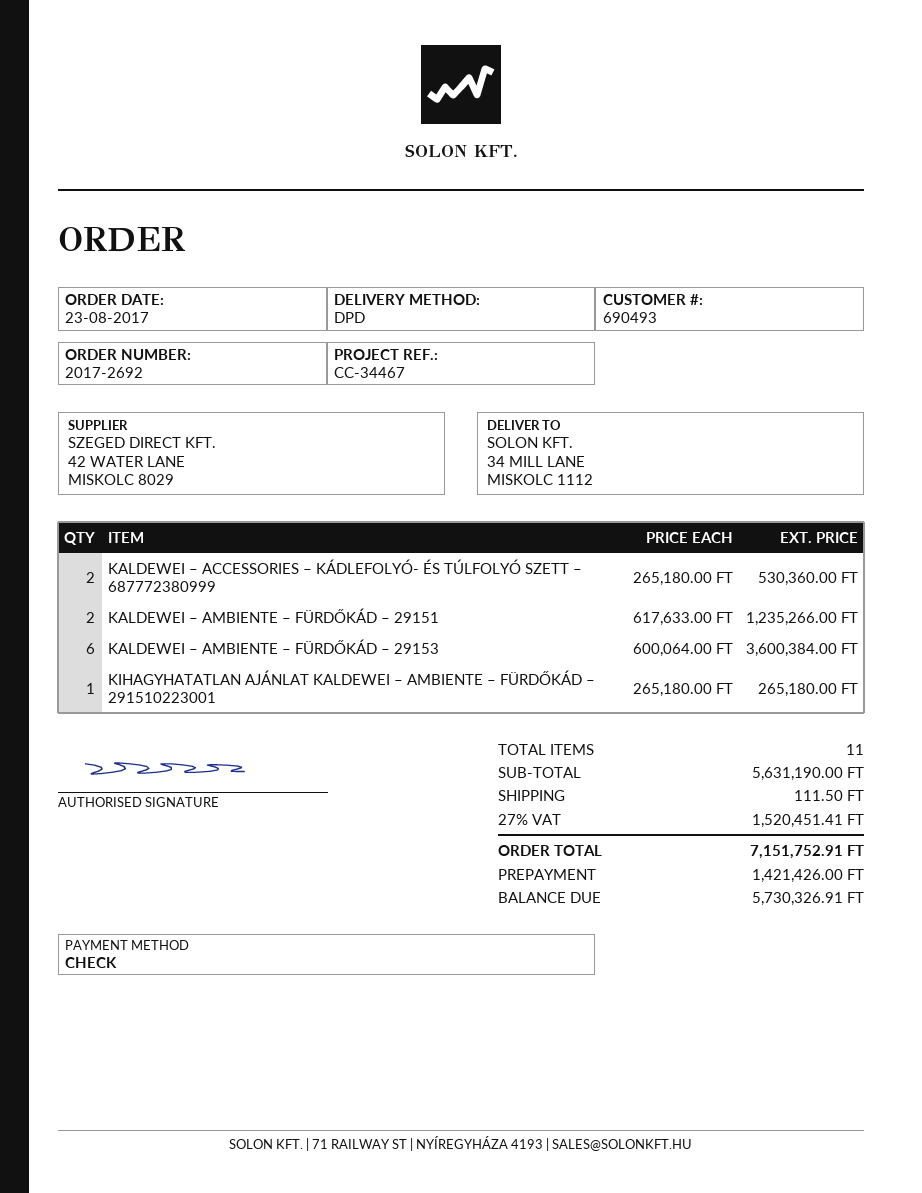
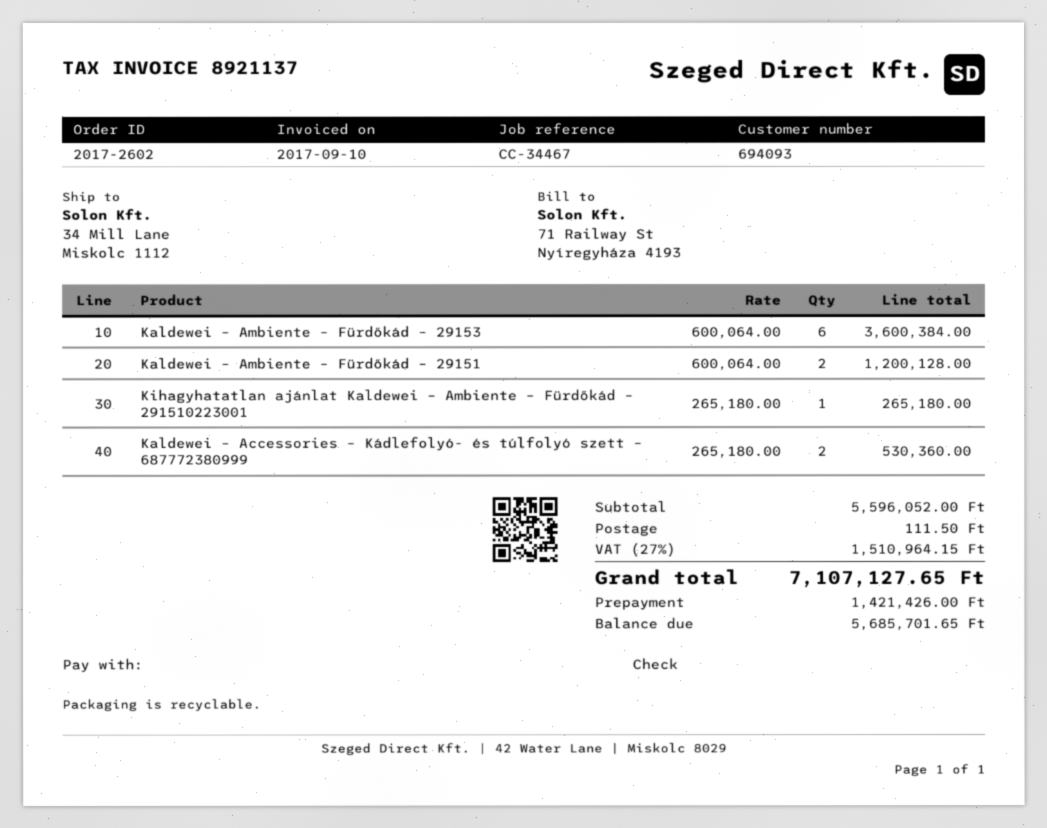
order number: 2017-2692 -> 2017-2602
customer number: 690493 -> 694093
KALDEWEI – AMBIENTE – FÜRDŐKÁD – 29151: 2 x 617633.00 = 1235266.00 -> 2 x 600064.00 = 1200128.00
subtotal: 5631190.00 -> 5596052.00
tax: 27% = 1520451.41 -> 27% = 1510964.15
total: 7151752.91 -> 7107127.65
balance: 5730326.91 -> 5685701.65

